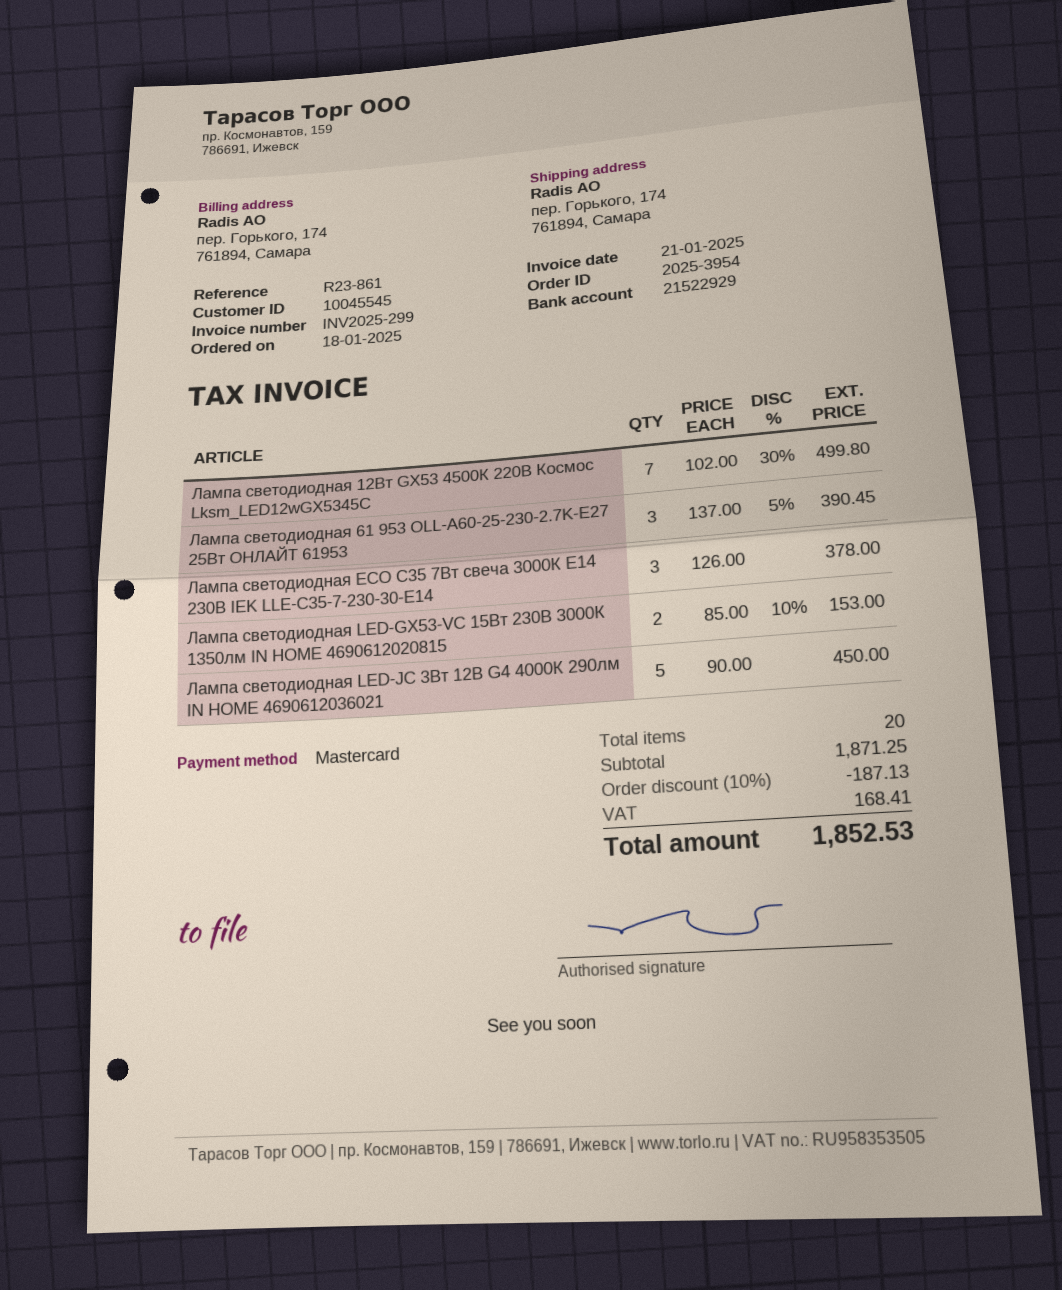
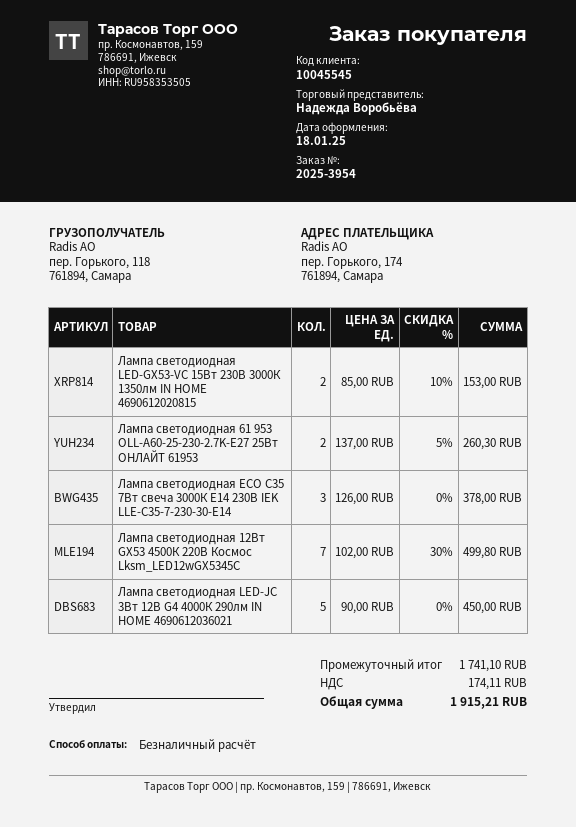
payment method: Mastercard -> bank transfer
ship to: пер. Горького, 174, 761894, Самара -> пер. Горького, 118, 761894, Самара
Лампа светодиодная 61 953 OLL-A60-25-230-2.7K-E27 25Вт ОНЛАЙТ 61953: 3 x 137.00 - 5% = 390.45 -> 2 x 137.00 - 5% = 260.30
subtotal: 1871.25 -> 1741.10
discount: 10% = 187.13 -> none
tax: 168.41 -> 174.11
total: 1852.53 -> 1915.21

